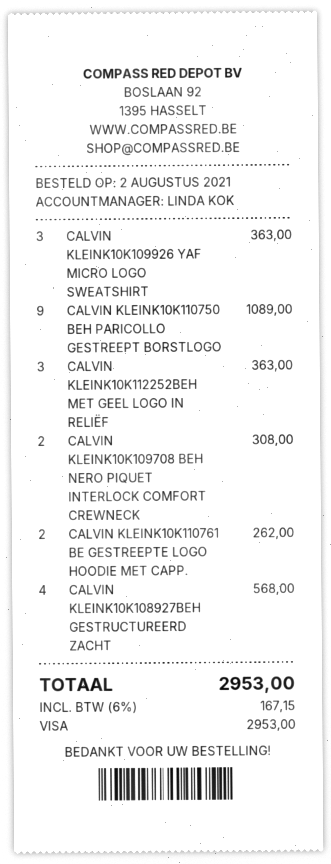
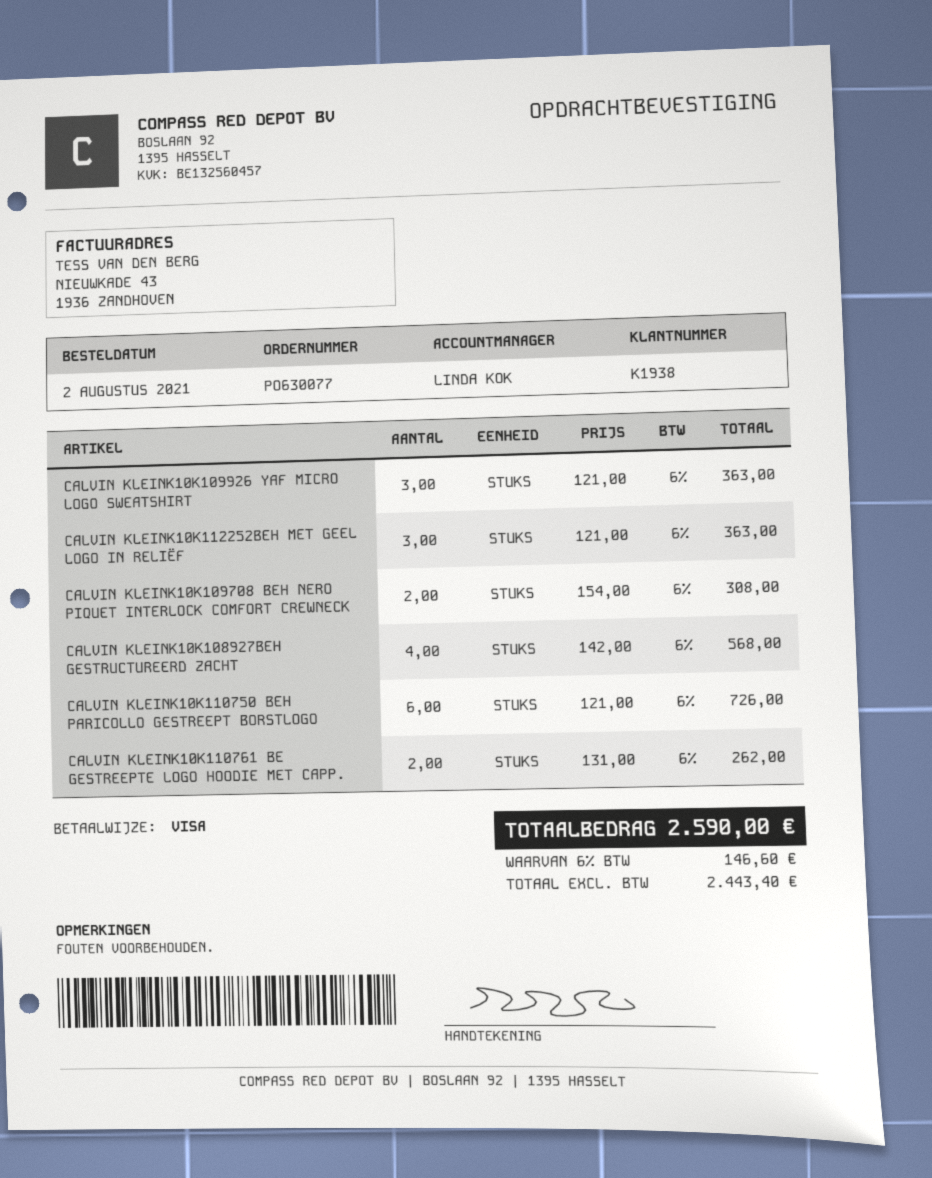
CALVIN KLEINK10K110750 BEH PARICOLLO GESTREEPT BORSTLOGO: 9 for 1089.00 -> 6 for 726.00
tax: 6% = 167.15 -> 6% = 146.60
total: 2953.00 -> 2590.00

